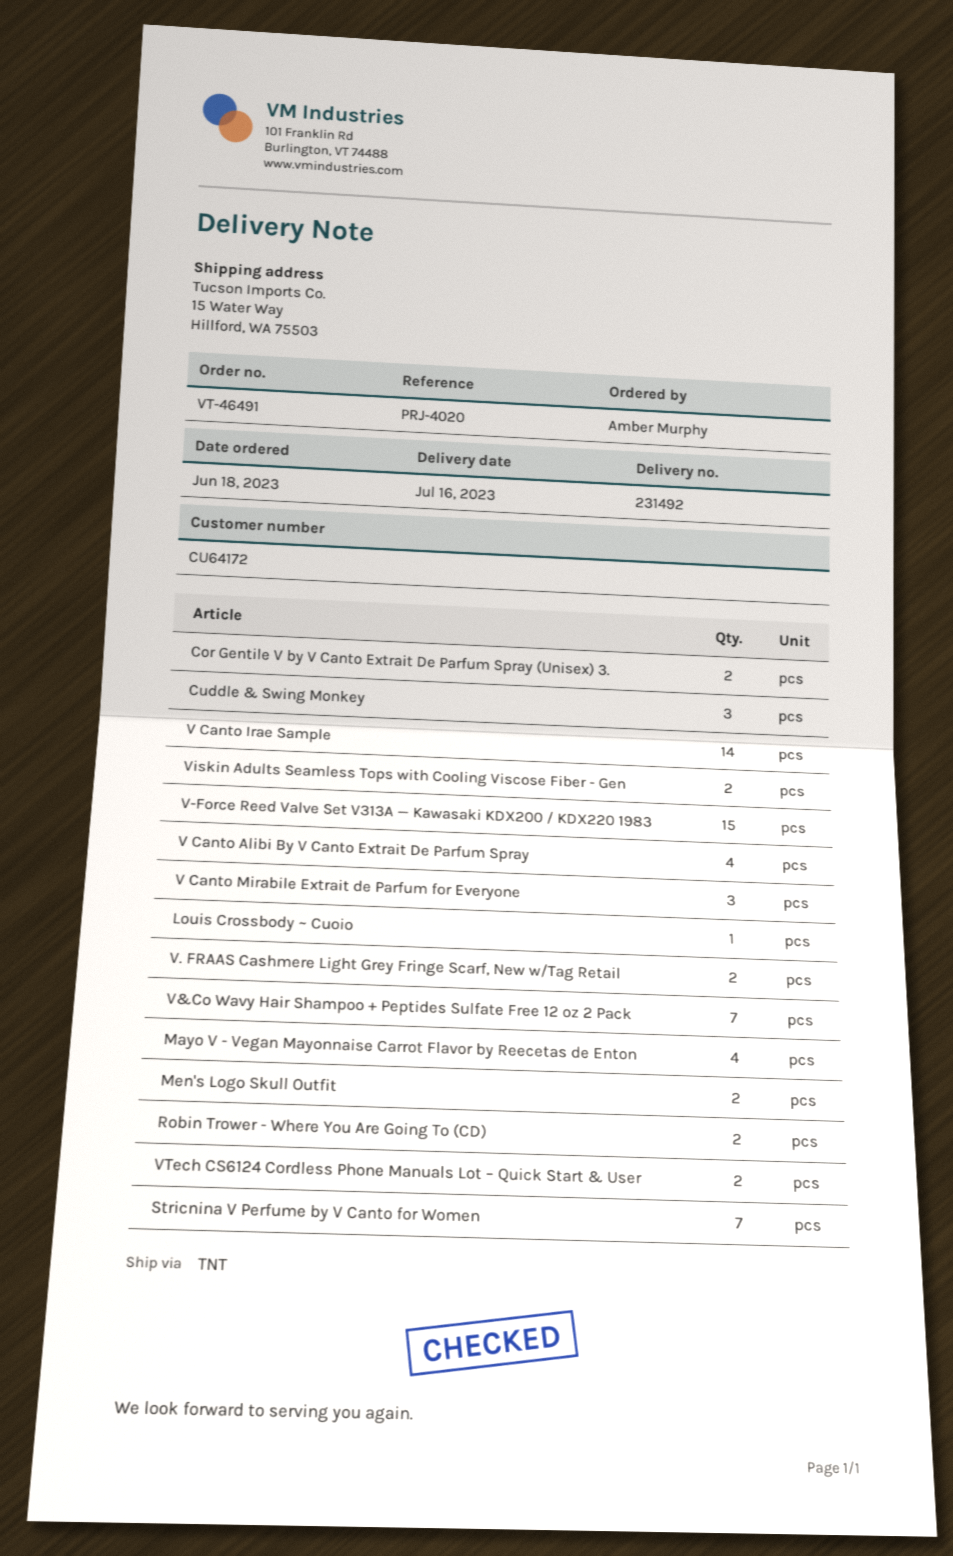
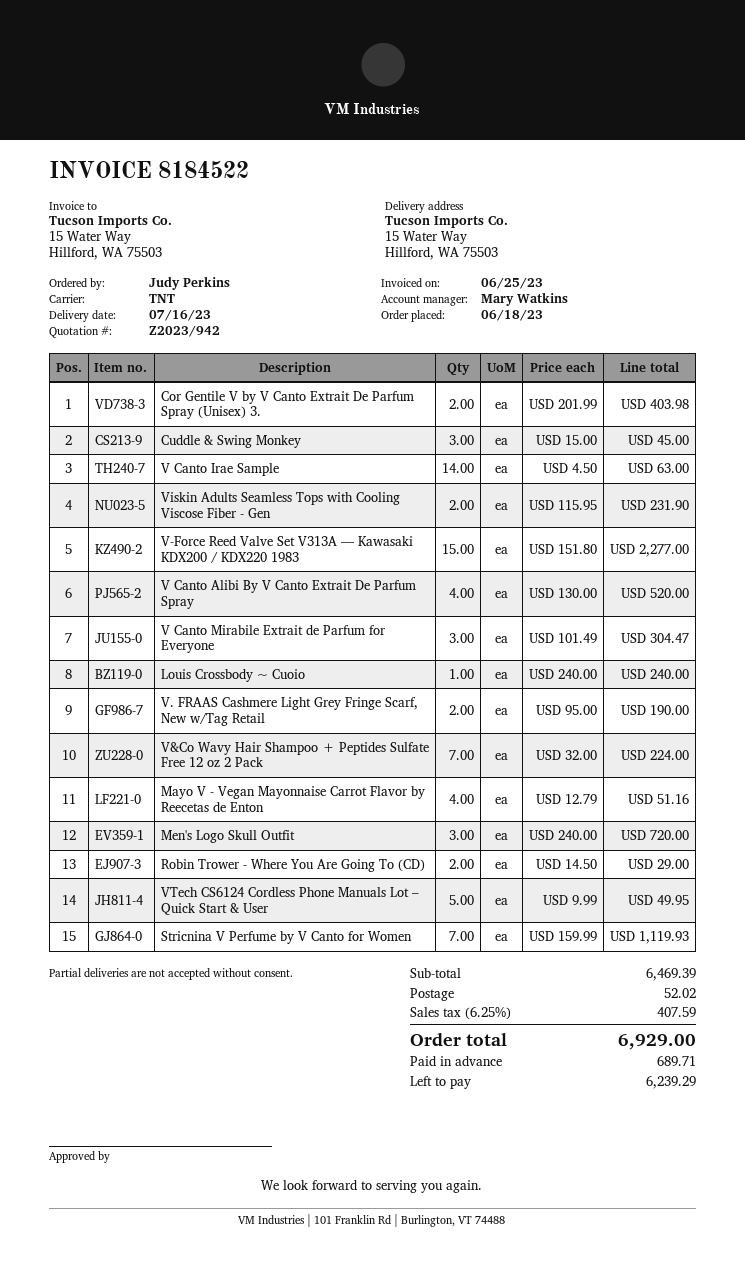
ordered by: Amber Murphy -> Judy Perkins
Men's Logo Skull Outfit: 2 -> 3
VTech CS6124 Cordless Phone Manuals Lot – Quick Start & User: 2 -> 5

